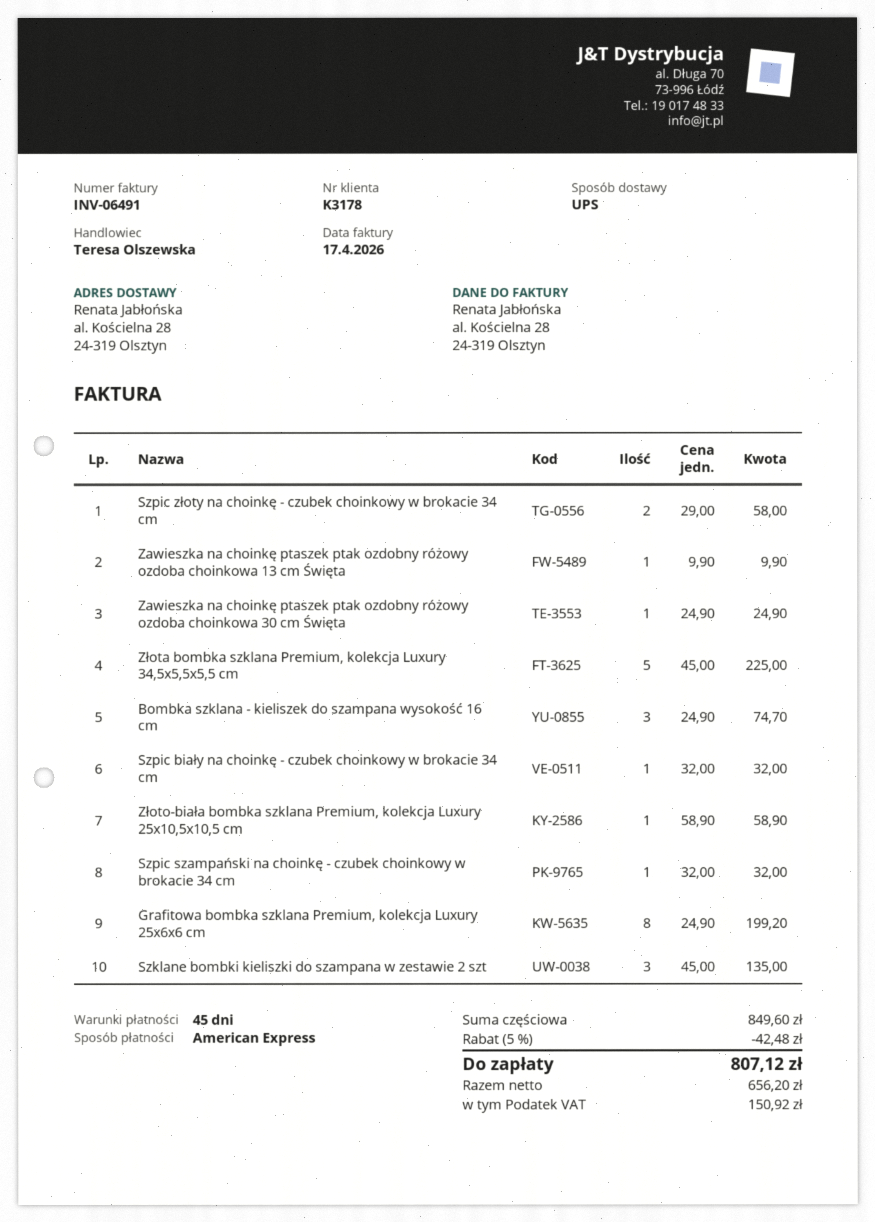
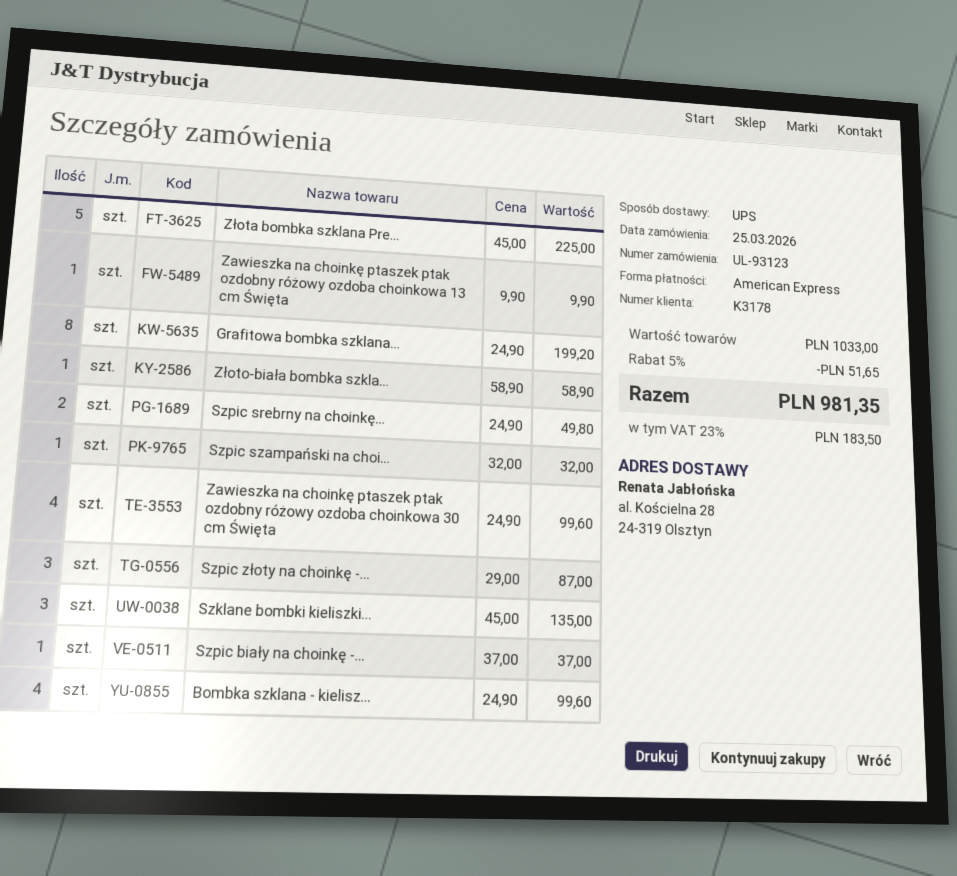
Szpic złoty na choinkę - czubek choinkowy w brokacie 34 cm: 2 x 29.00 = 58.00 -> 3 x 29.00 = 87.00
Zawieszka na choinkę ptaszek ptak ozdobny różowy ozdoba choinkowa 30 cm Święta: 1 x 24.90 = 24.90 -> 4 x 24.90 = 99.60
Bombka szklana - kieliszek do szampana wysokość 16 cm: 3 x 24.90 = 74.70 -> 4 x 24.90 = 99.60
Szpic biały na choinkę - czubek choinkowy w brokacie 34 cm: 1 x 32.00 = 32.00 -> 1 x 37.00 = 37.00
Szpic srebrny na choinkę...: none -> 2 x 24.90 = 49.80
subtotal: 849.60 -> 1033.00
discount: 5% = 42.48 -> 5% = 51.65
tax: 150.92 -> 183.50
total: 807.12 -> 981.35

